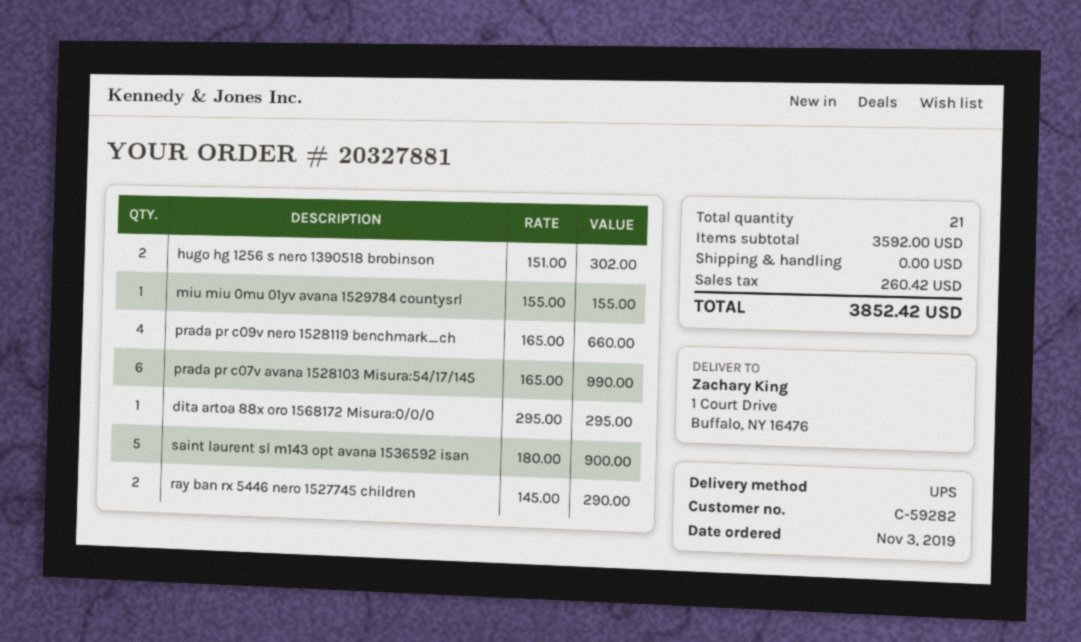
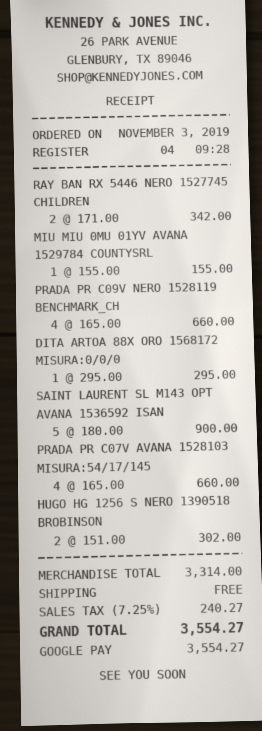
prada pr c07v avana 1528103 Misura:54/17/145: 6 x 165.00 = 990.00 -> 4 x 165.00 = 660.00
ray ban rx 5446 nero 1527745 children: 2 x 145.00 = 290.00 -> 2 x 171.00 = 342.00
subtotal: 3592.00 -> 3314.00
tax: 260.42 -> 240.27
total: 3852.42 -> 3554.27

